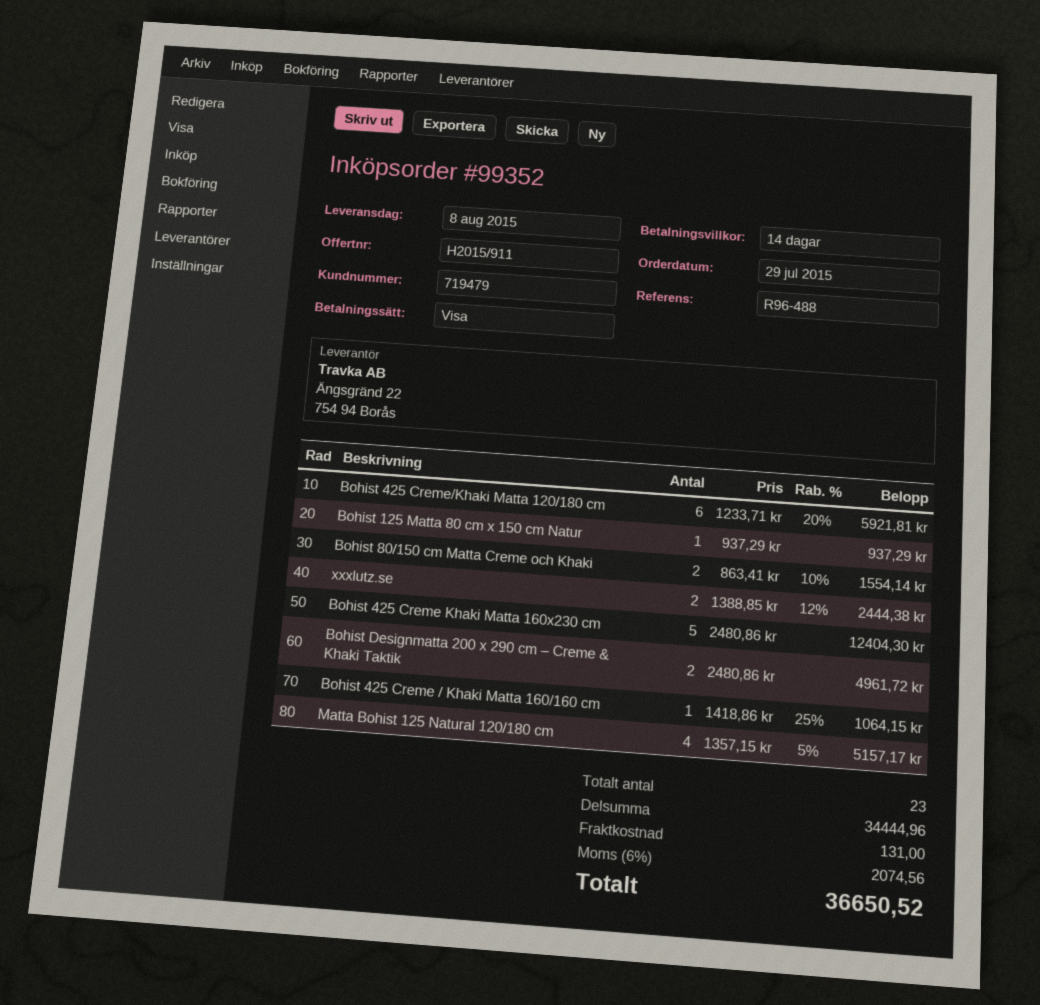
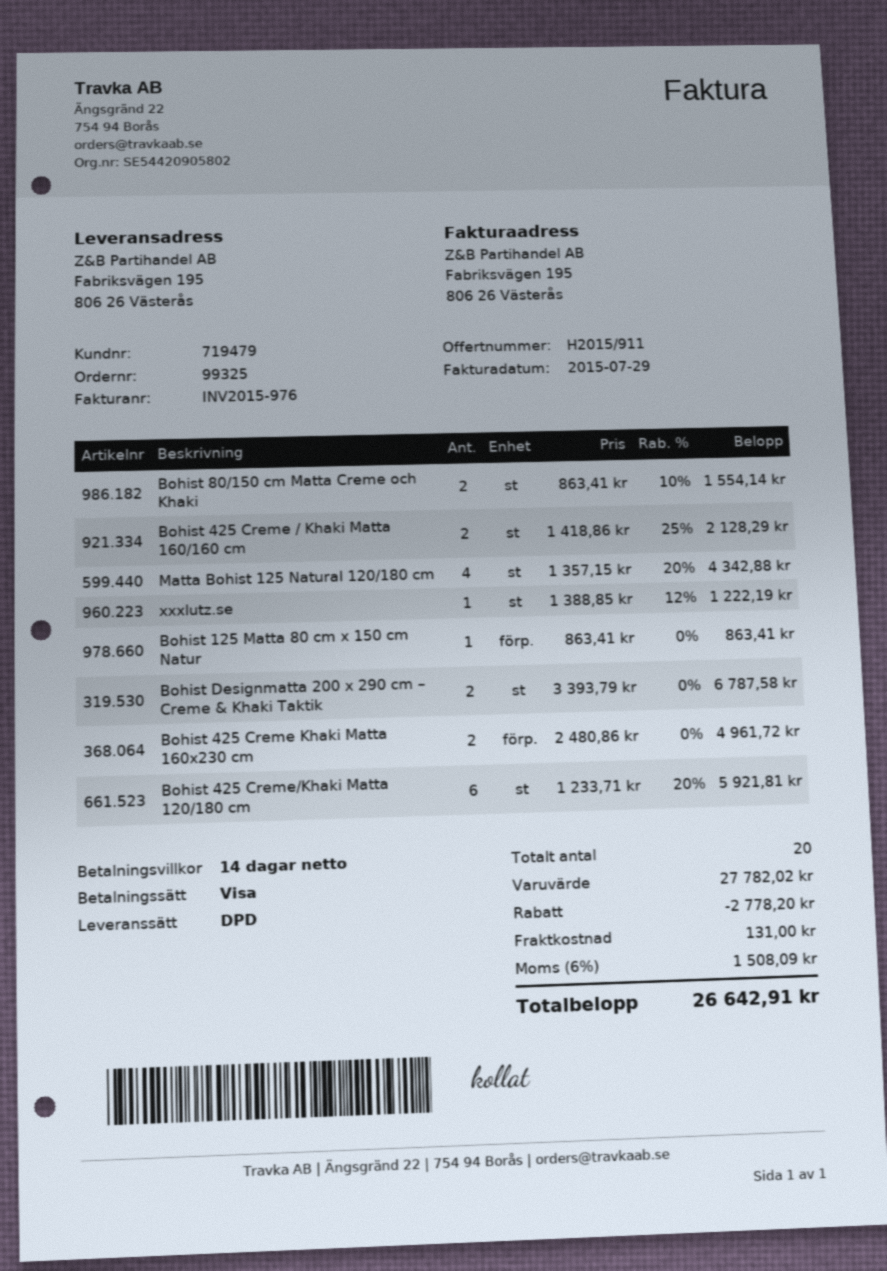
order number: 99352 -> 99325
Bohist 125 Matta 80 cm x 150 cm Natur: 1 x 937.29 = 937.29 -> 1 x 863.41 = 863.41
xxxlutz.se: 2 x 1388.85 - 12% = 2444.38 -> 1 x 1388.85 - 12% = 1222.19
Bohist 425 Creme Khaki Matta 160x230 cm: 5 x 2480.86 = 12404.30 -> 2 x 2480.86 = 4961.72
Bohist Designmatta 200 x 290 cm – Creme & Khaki Taktik: 2 x 2480.86 = 4961.72 -> 2 x 3393.79 = 6787.58
Bohist 425 Creme / Khaki Matta 160/160 cm: 1 x 1418.86 - 25% = 1064.15 -> 2 x 1418.86 - 25% = 2128.29
Matta Bohist 125 Natural 120/180 cm: 4 x 1357.15 - 5% = 5157.17 -> 4 x 1357.15 - 20% = 4342.88
total quantity: 23 -> 20
subtotal: 34444.96 -> 27782.02
discount: none -> 2778.20
tax: 6% = 2074.56 -> 6% = 1508.09
total: 36650.52 -> 26642.91

